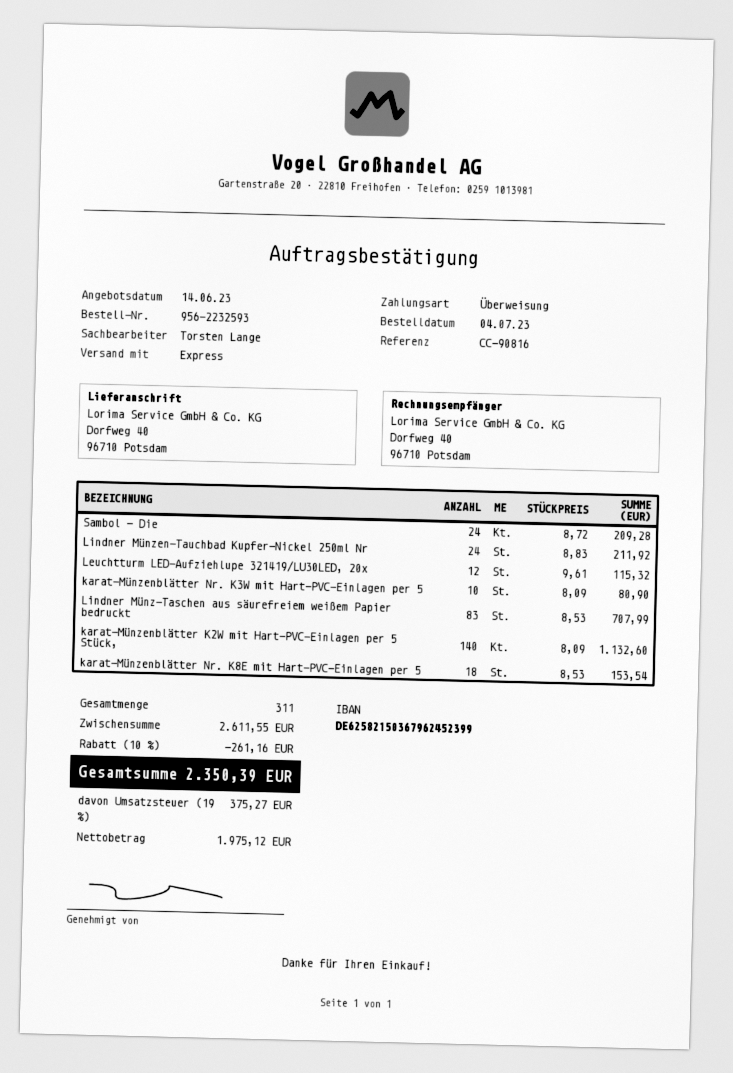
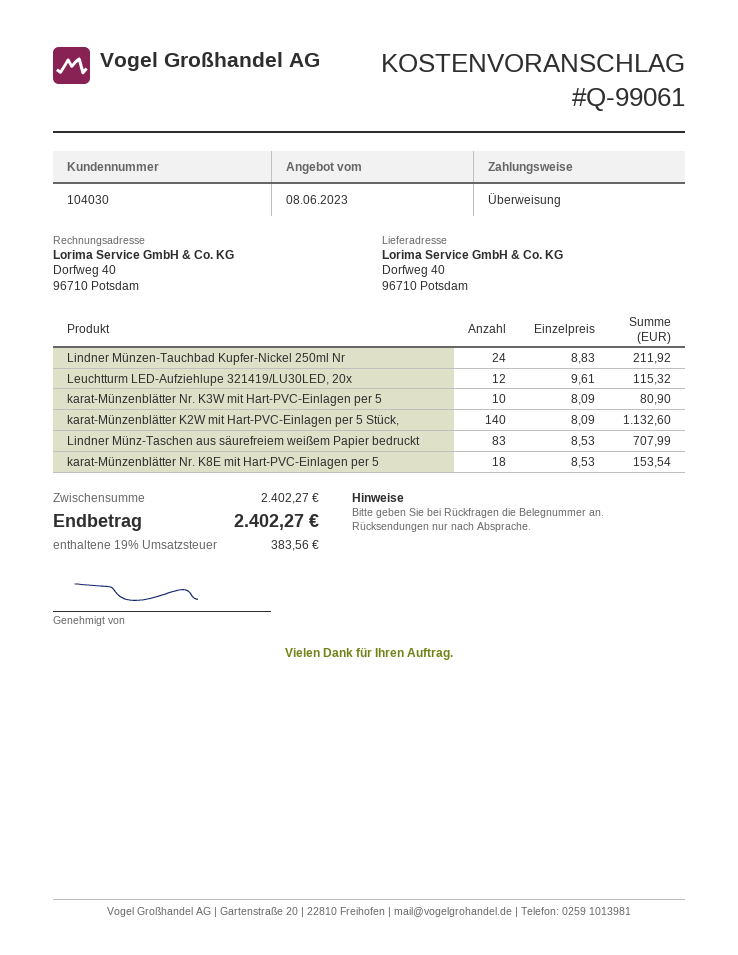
quote date: 2023-06-14 -> 2023-06-08
Sambol - Die: 24 x 8.72 = 209.28 -> none
subtotal: 2611.55 -> 2402.27
discount: 10% = 261.16 -> none
tax: 19% = 375.27 -> 19% = 383.56
total: 2350.39 -> 2402.27

